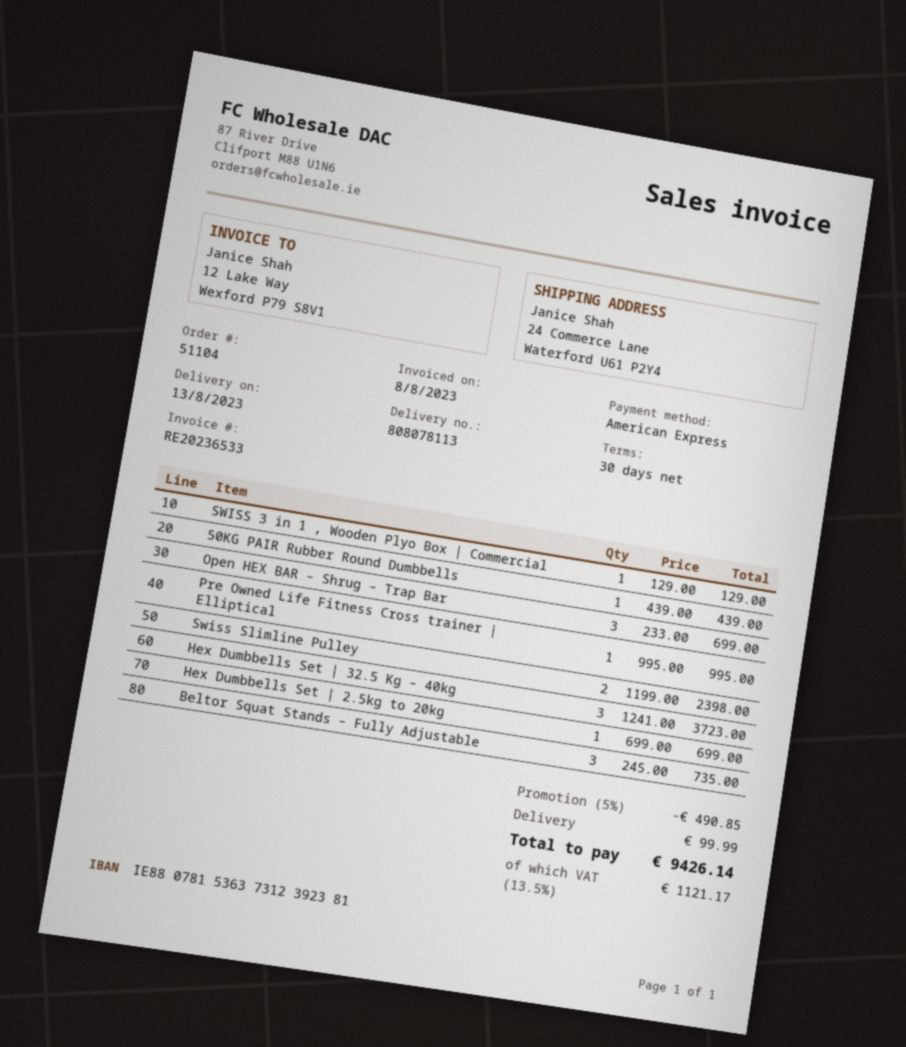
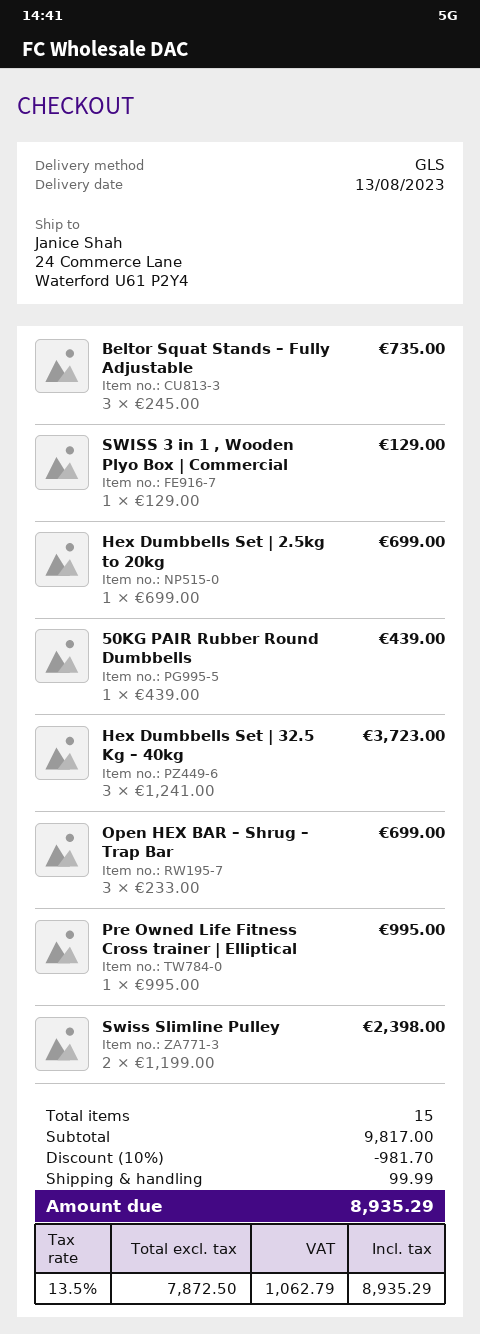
discount: 5% = 490.85 -> 10% = 981.70
tax: 13.5% = 1121.17 -> 13.5% = 1062.79
total: 9426.14 -> 8935.29

